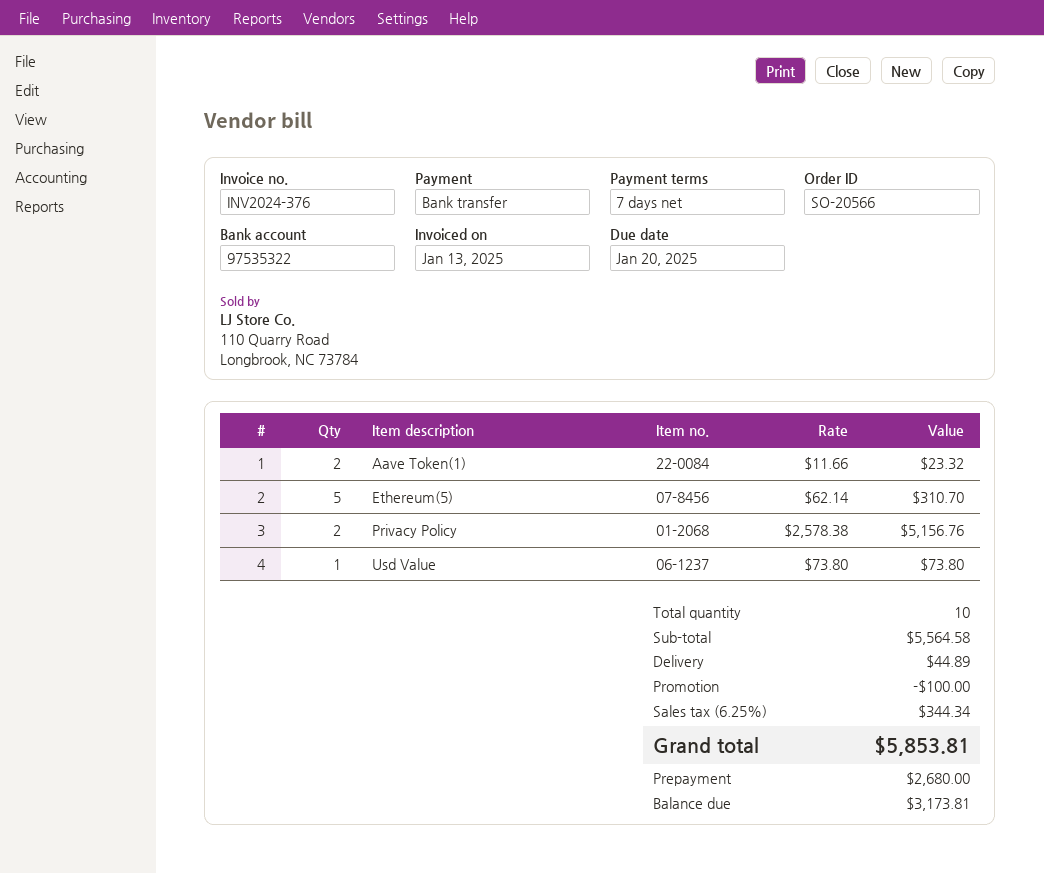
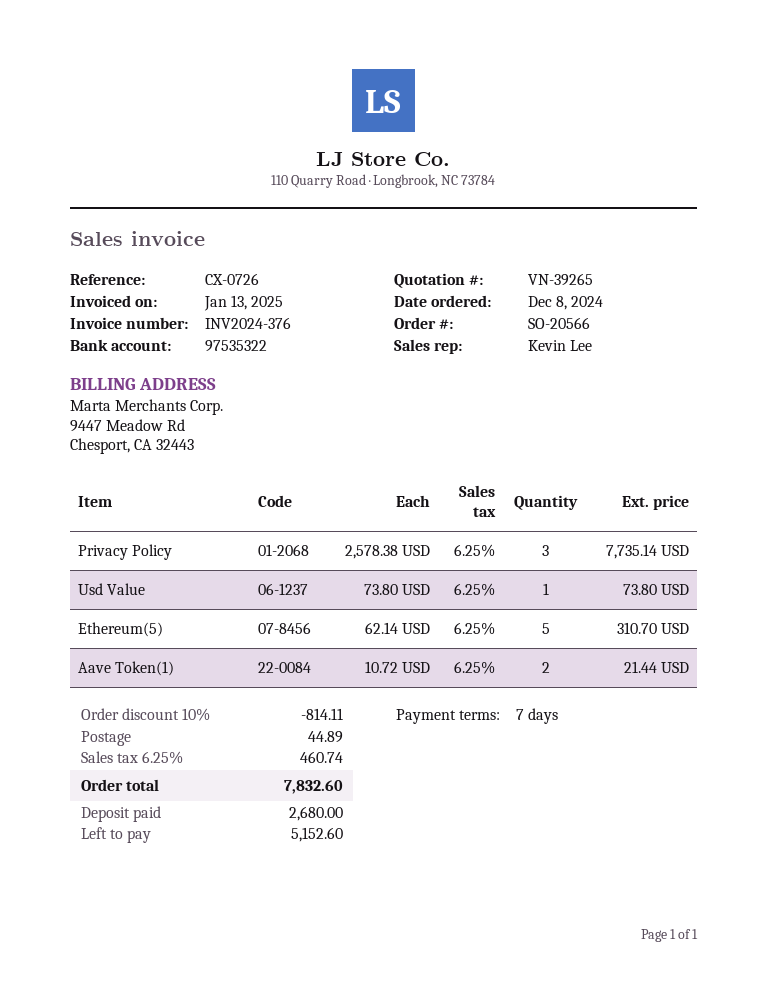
Aave Token(1): 2 x 11.66 = 23.32 -> 2 x 10.72 = 21.44
Privacy Policy: 2 x 2578.38 = 5156.76 -> 3 x 2578.38 = 7735.14
discount: 100.00 -> 814.11
tax: 6.25% = 344.34 -> 6.25% = 460.74
total: 5853.81 -> 7832.60
balance: 3173.81 -> 5152.60

